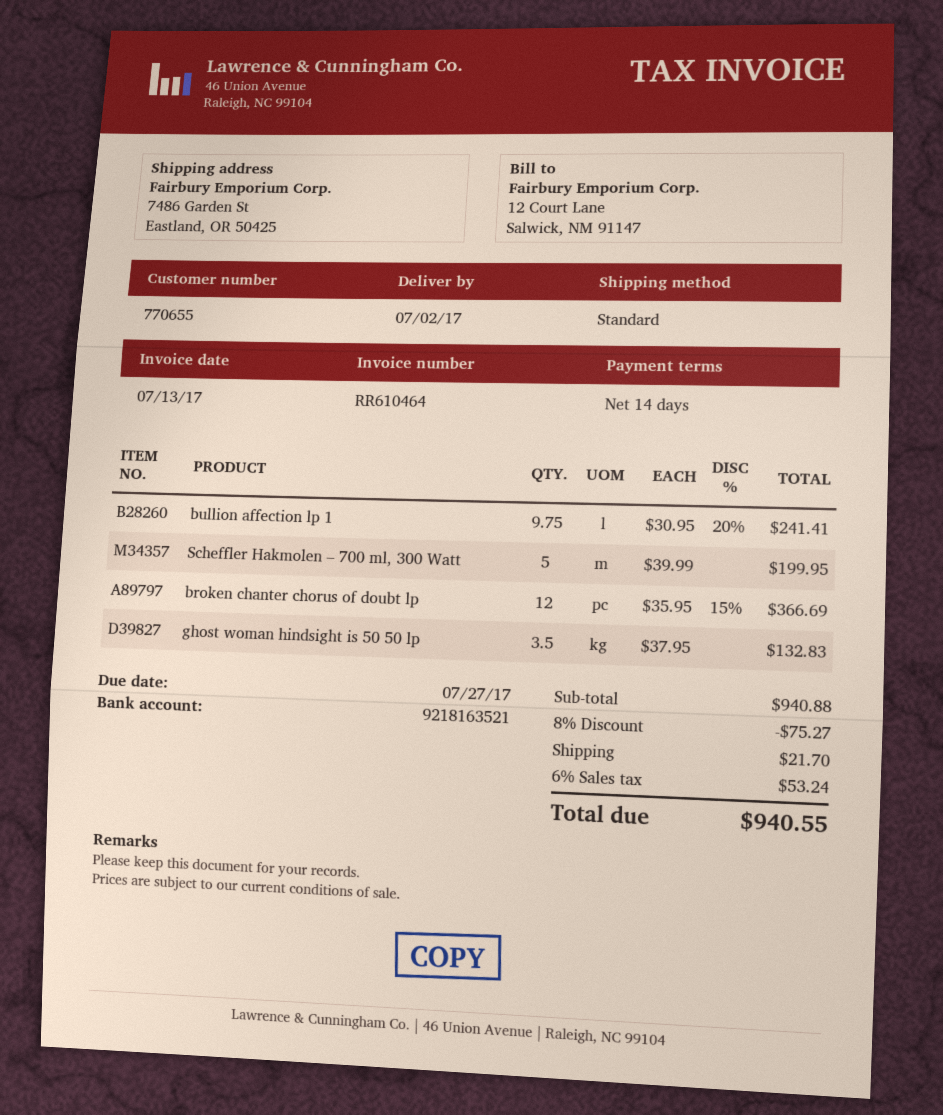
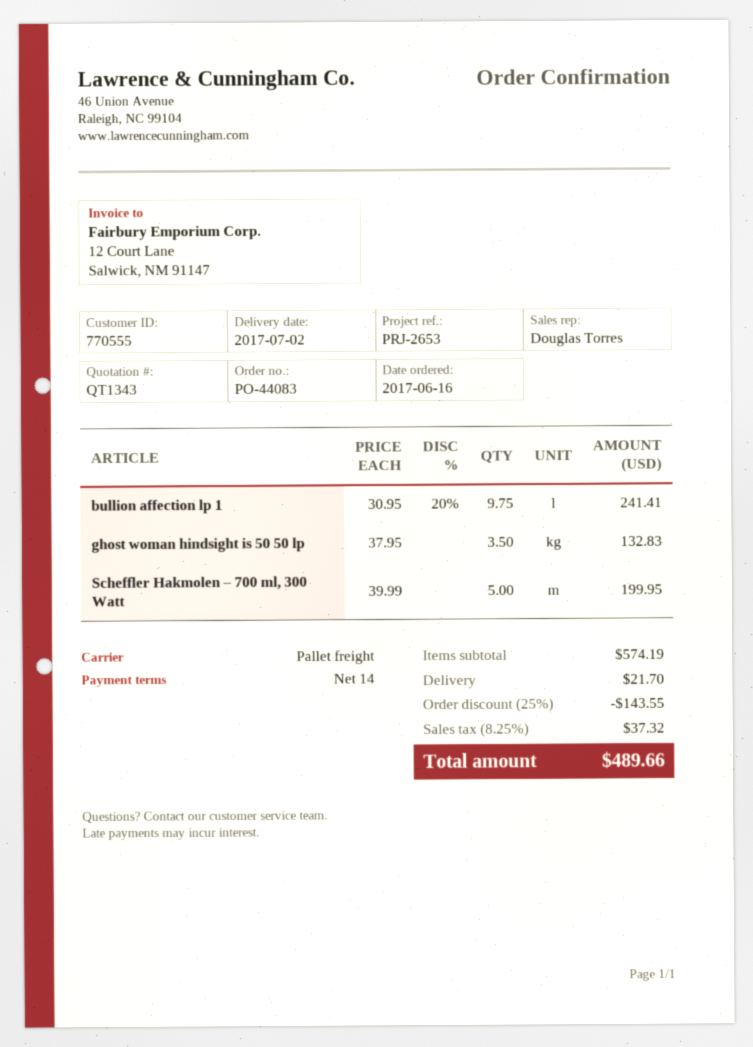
customer number: 770655 -> 770555
shipping method: standard -> pallet freight
broken chanter chorus of doubt lp: 12 x 35.95 - 15% = 366.69 -> none
subtotal: 940.88 -> 574.19
discount: 8% = 75.27 -> 25% = 143.55
tax: 6% = 53.24 -> 8.25% = 37.32
total: 940.55 -> 489.66

